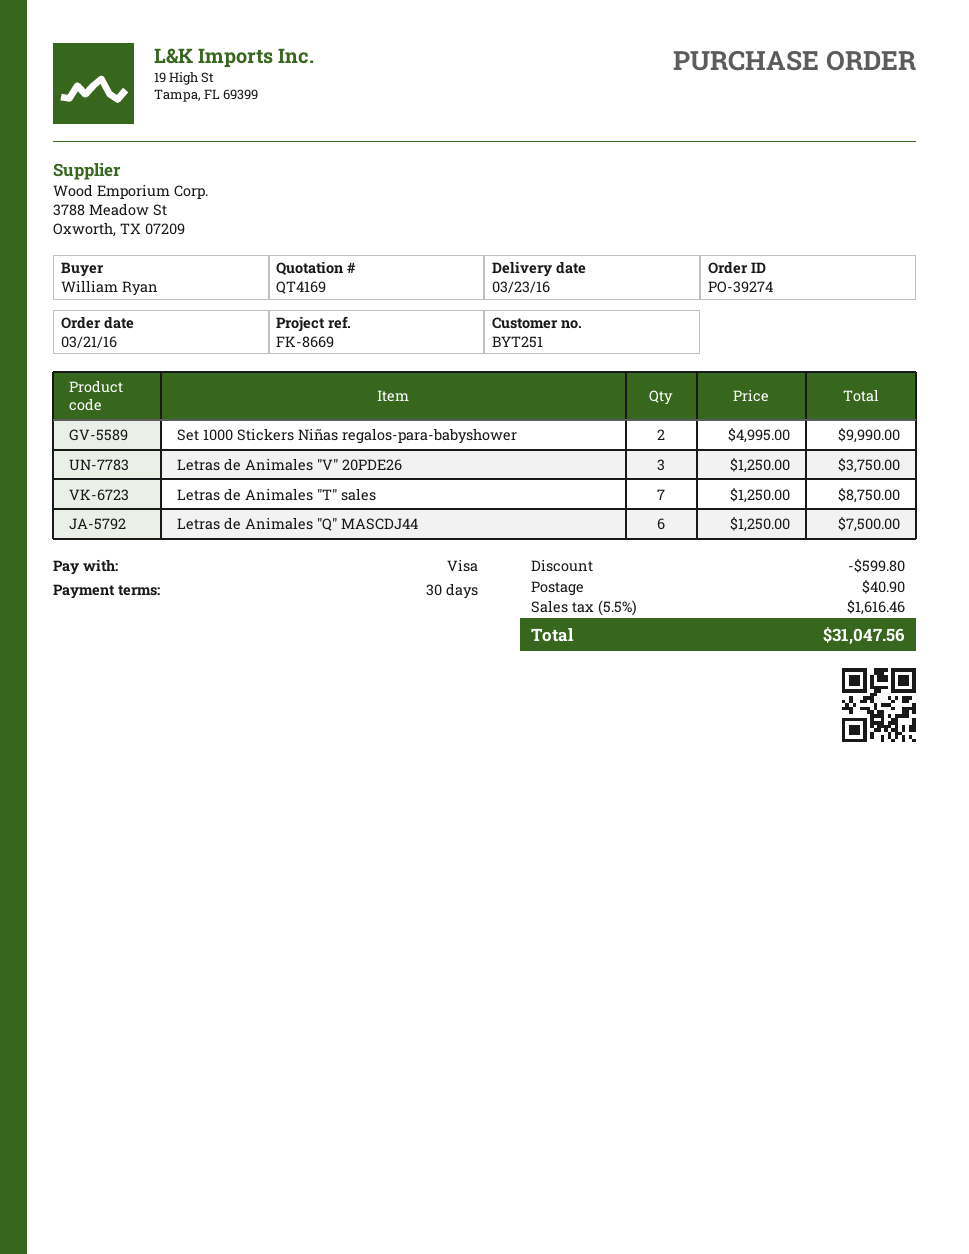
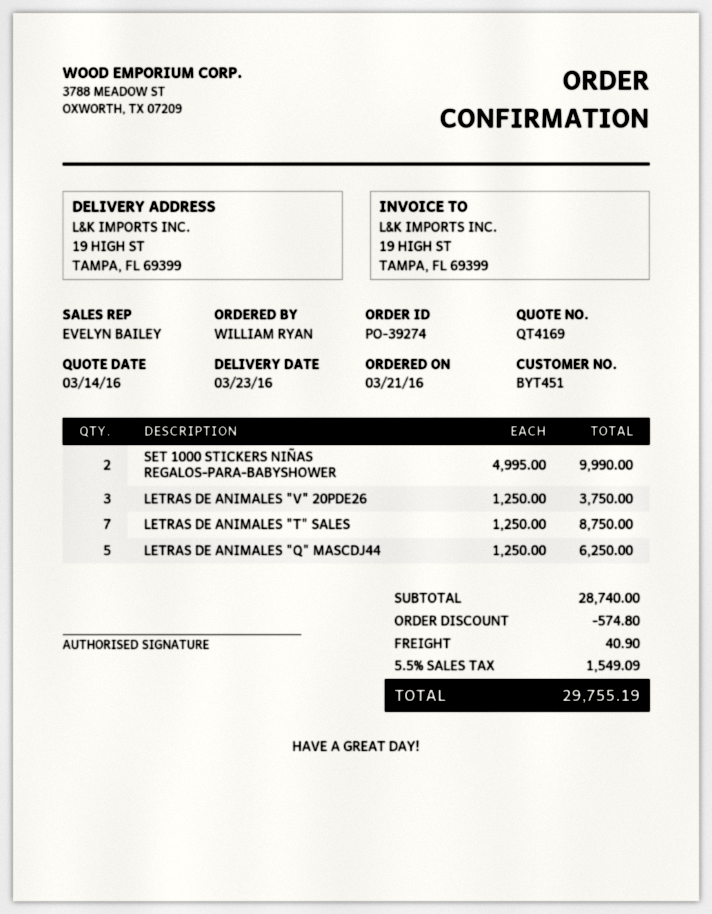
customer number: BYT251 -> BYT451
Letras de Animales "Q" MASCDJ44: 6 x 1250.00 = 7500.00 -> 5 x 1250.00 = 6250.00
discount: 599.80 -> 574.80
tax: 5.5% = 1616.46 -> 5.5% = 1549.09
total: 31047.56 -> 29755.19

